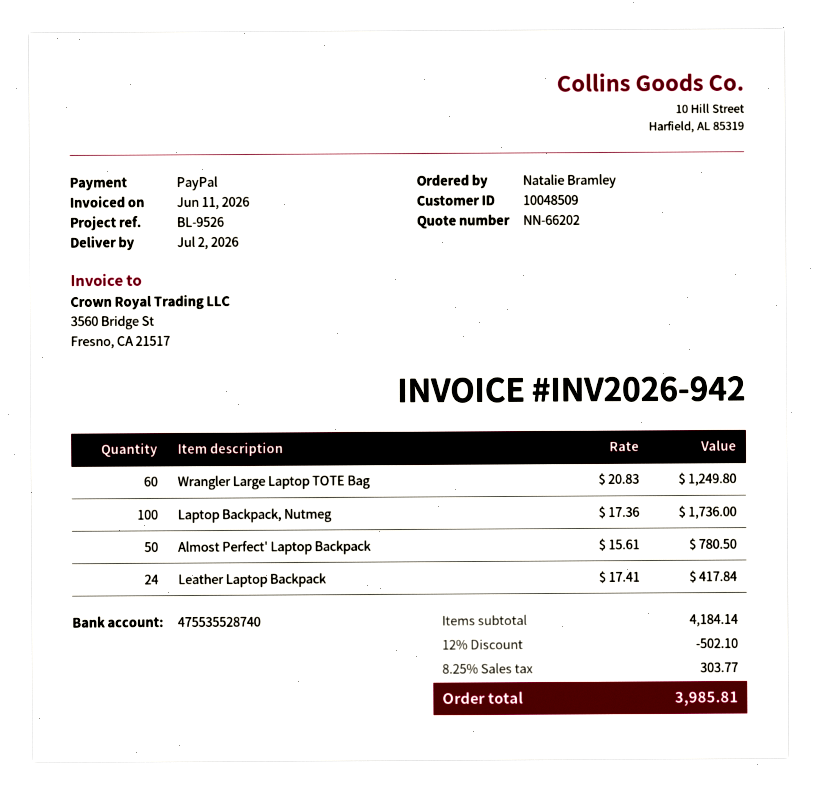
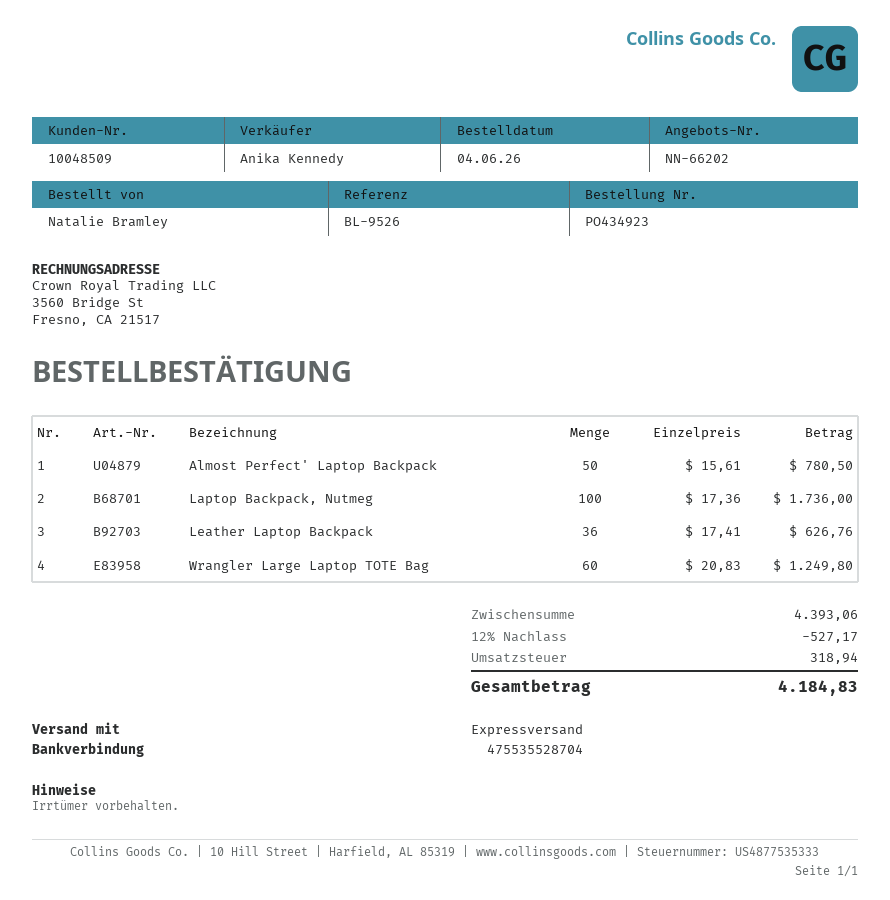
bank account: 475535528740 -> 475535528704
Leather Laptop Backpack: 24 x 17.41 = 417.84 -> 36 x 17.41 = 626.76
subtotal: 4184.14 -> 4393.06
discount: 12% = 502.10 -> 12% = 527.17
tax: 303.77 -> 318.94
total: 3985.81 -> 4184.83

